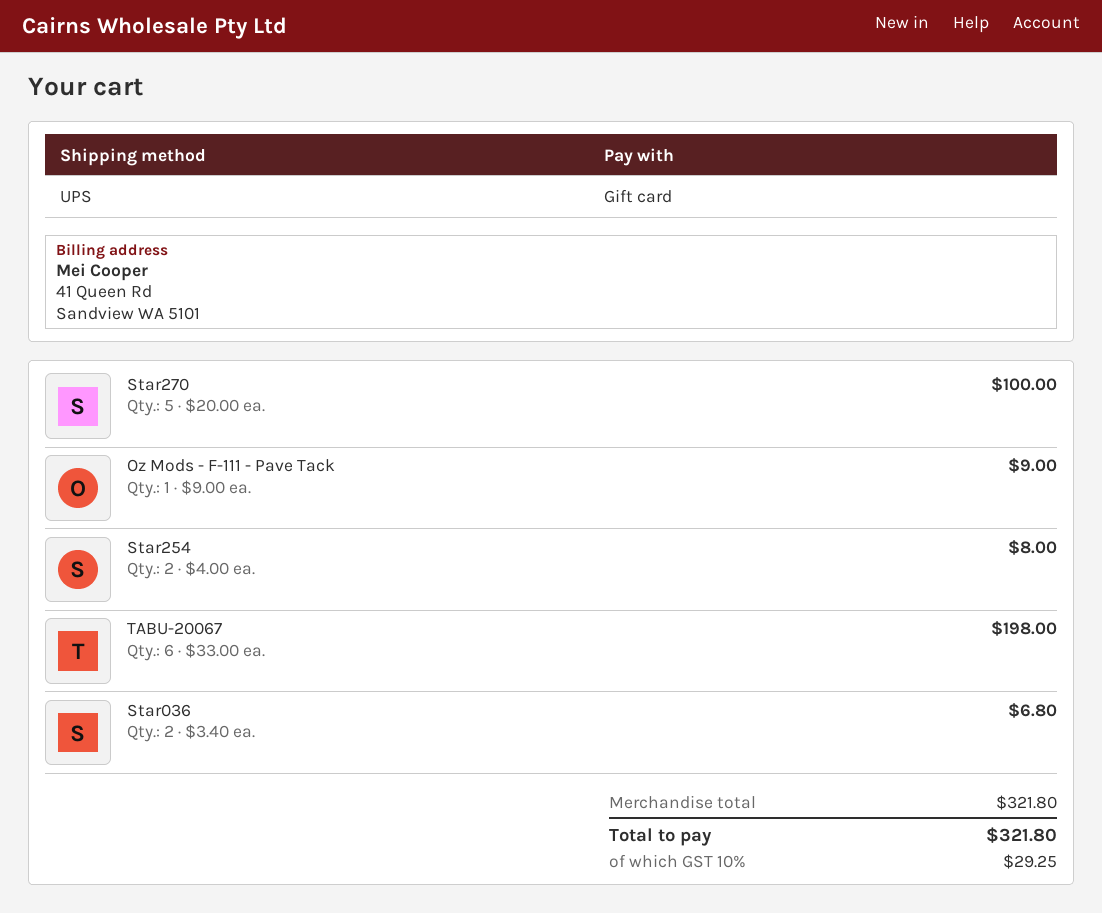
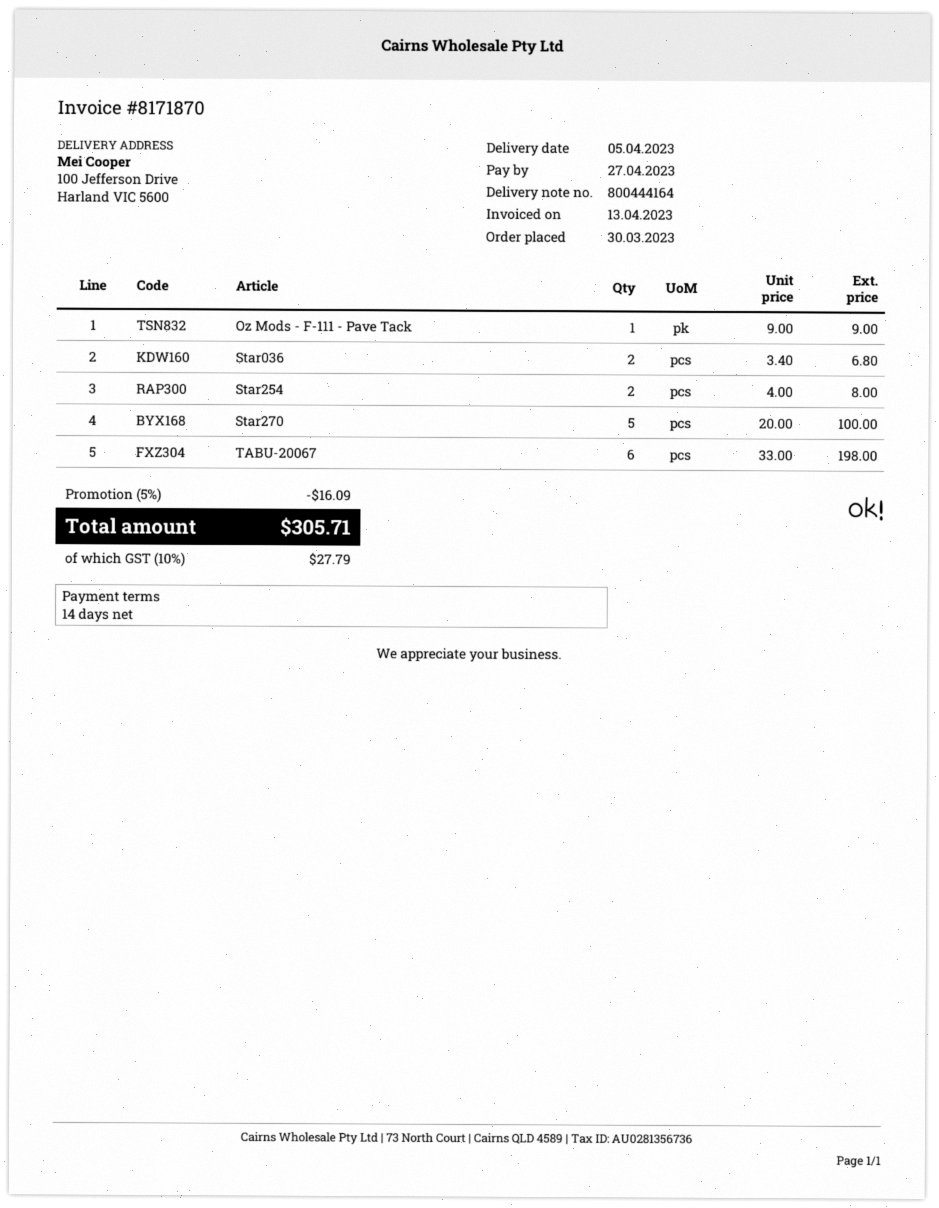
discount: none -> 5% = 16.09
tax: 10% = 29.25 -> 10% = 27.79
total: 321.80 -> 305.71

